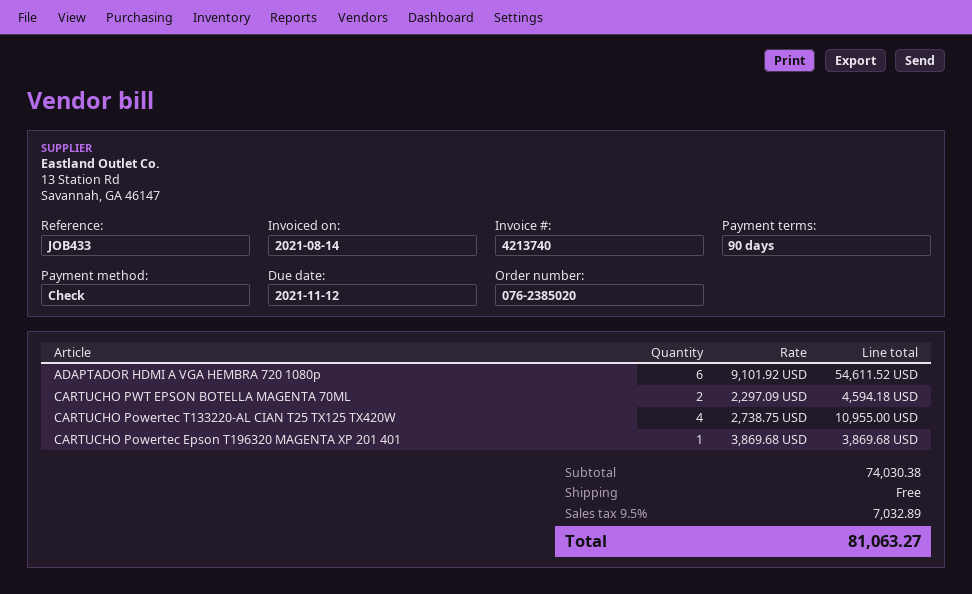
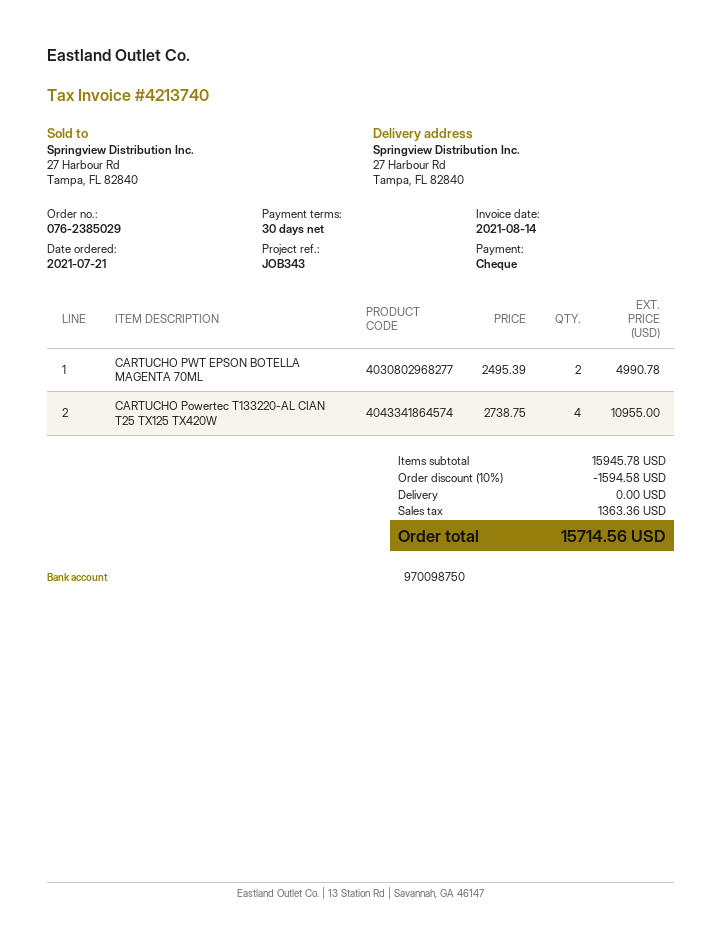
order number: 076-2385020 -> 076-2385029
payment terms: 90 days -> 30 days
reference: JOB433 -> JOB343
ADAPTADOR HDMI A VGA HEMBRA 720 1080p: 6 x 9101.92 = 54611.52 -> none
CARTUCHO PWT EPSON BOTELLA MAGENTA 70ML: 2 x 2297.09 = 4594.18 -> 2 x 2495.39 = 4990.78
CARTUCHO Powertec Epson T196320 MAGENTA XP 201 401: 1 x 3869.68 = 3869.68 -> none
subtotal: 74030.38 -> 15945.78
discount: none -> 10% = 1594.58
tax: 7032.89 -> 1363.36
total: 81063.27 -> 15714.56

